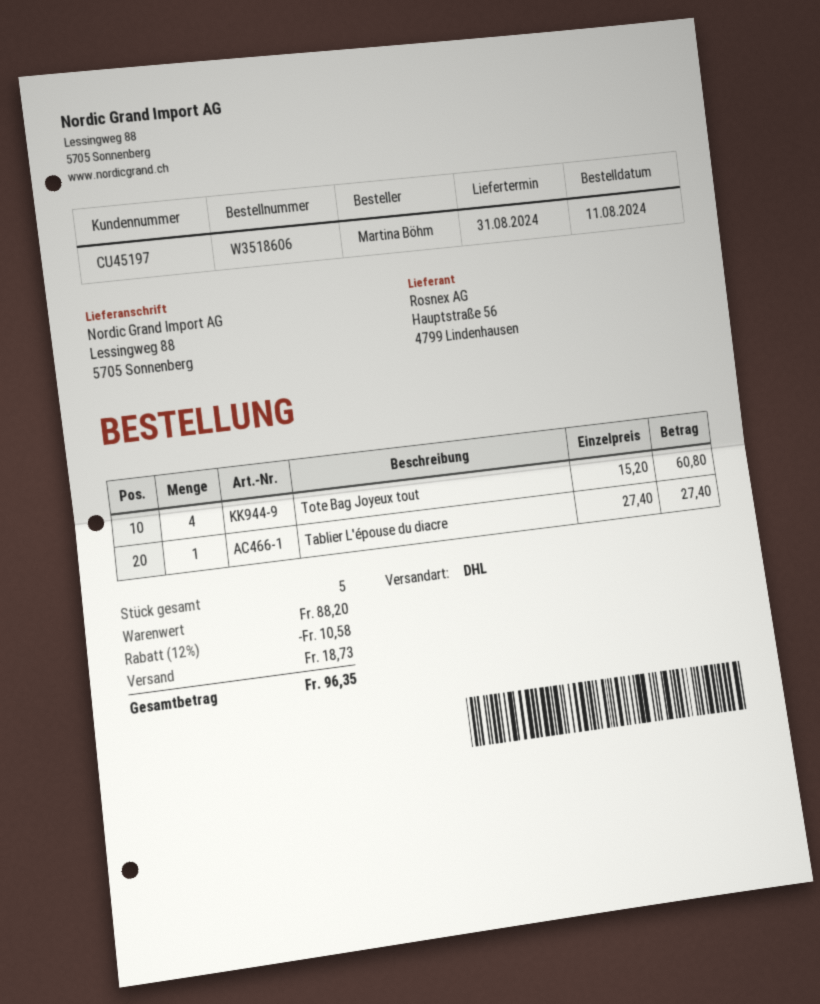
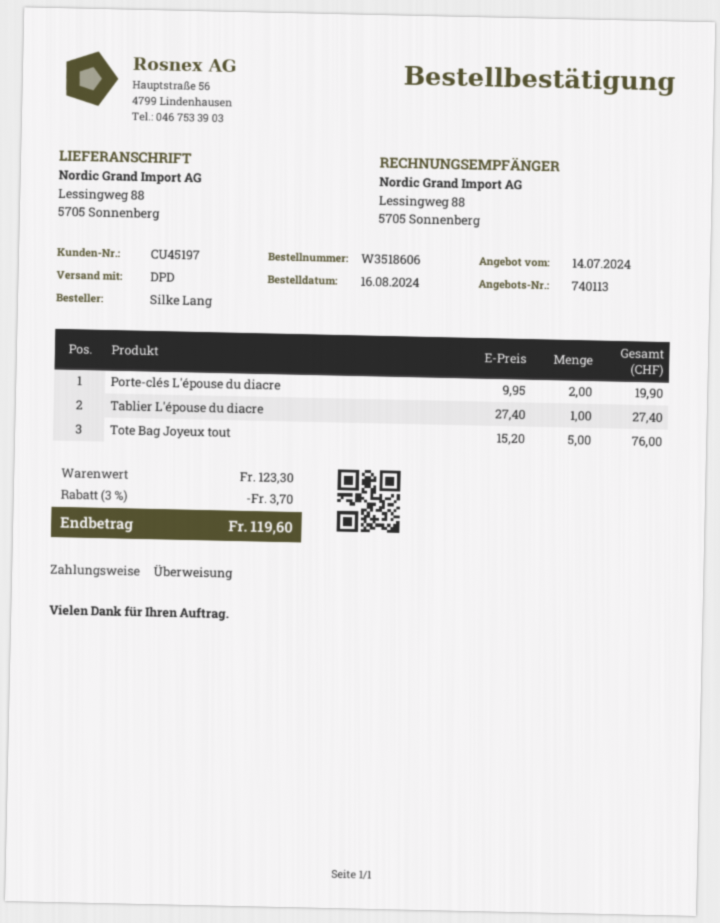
order date: 2024-08-11 -> 2024-08-16
ordered by: Martina Böhm -> Silke Lang
shipping method: DHL -> DPD
Tote Bag Joyeux tout: 4 x 15.20 = 60.80 -> 5 x 15.20 = 76.00
Porte-clés L'épouse du diacre: none -> 2 x 9.95 = 19.90
subtotal: 88.20 -> 123.30
discount: 12% = 10.58 -> 3% = 3.70
shipping: 18.73 -> none
total: 96.35 -> 119.60

